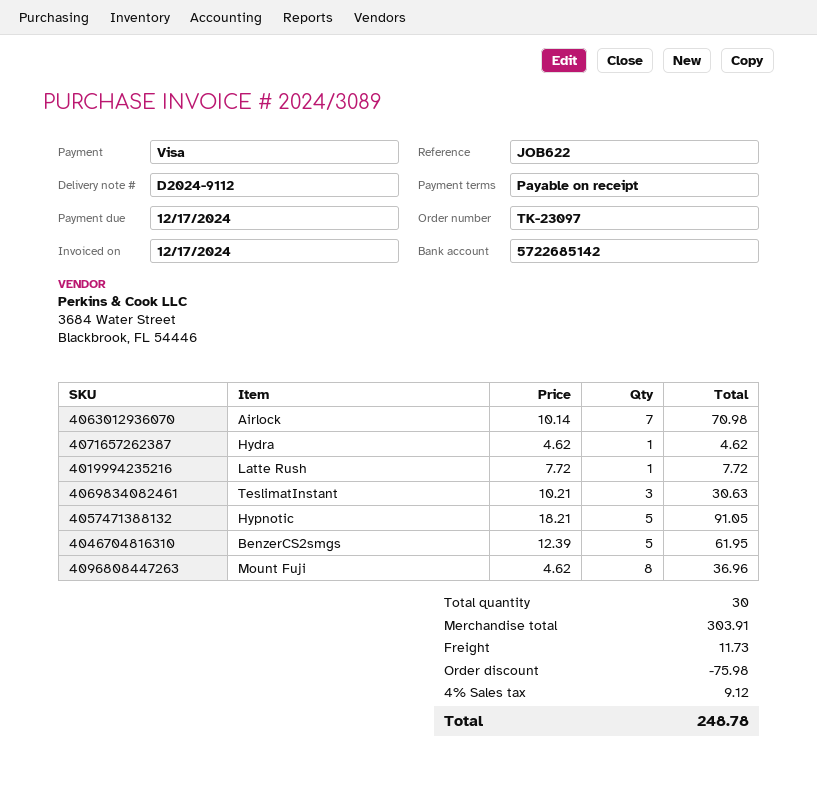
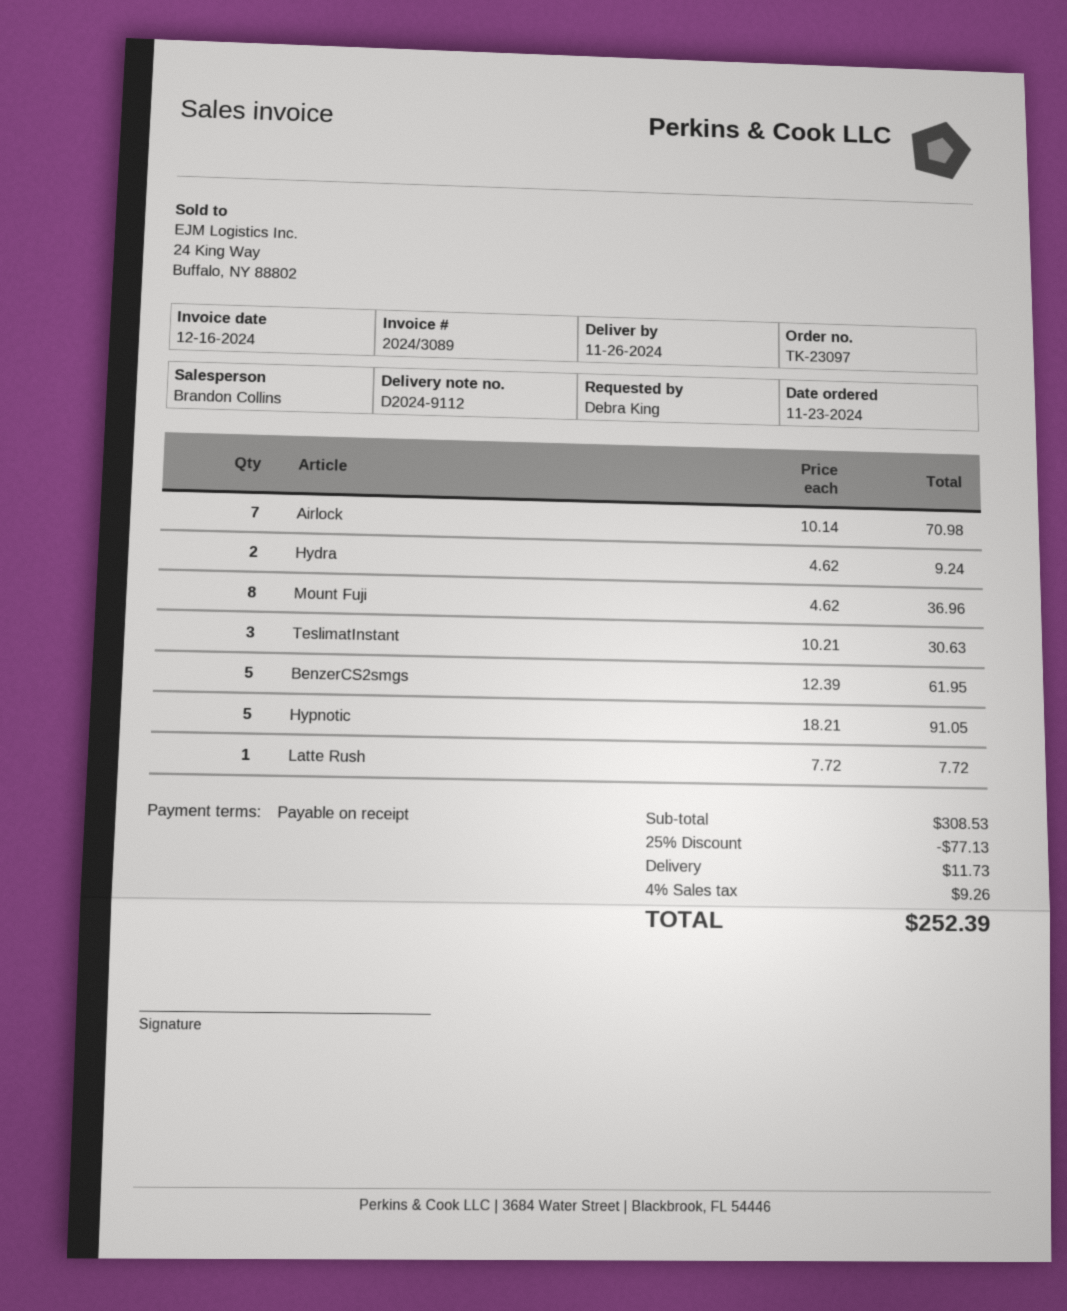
invoice date: 2024-12-17 -> 2024-12-16
Hydra: 1 x 4.62 = 4.62 -> 2 x 4.62 = 9.24
subtotal: 303.91 -> 308.53
discount: 75.98 -> 77.13
tax: 4% = 9.12 -> 4% = 9.26
total: 248.78 -> 252.39

